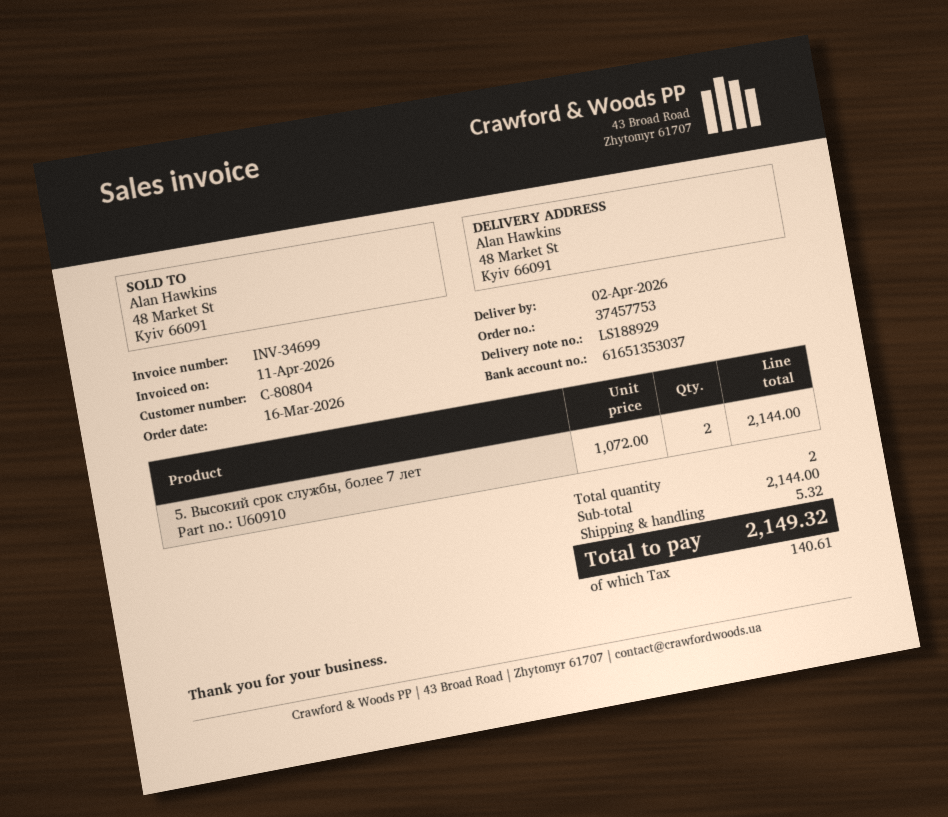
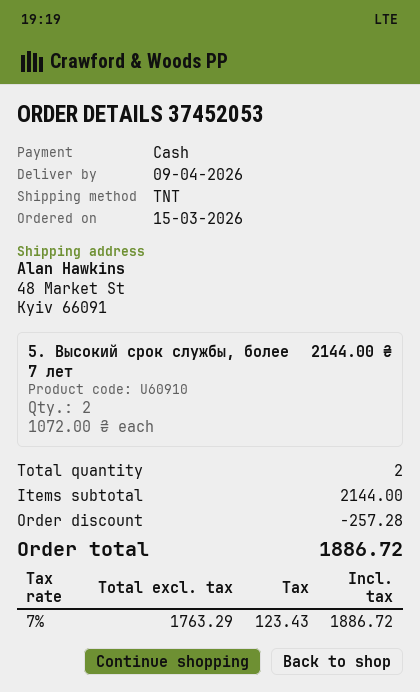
order number: 37457753 -> 37452053
order date: 2026-03-16 -> 2026-03-15
delivery date: 2026-04-02 -> 2026-04-09
discount: none -> 257.28
shipping: 5.32 -> none
tax: 140.61 -> 123.43
total: 2149.32 -> 1886.72

